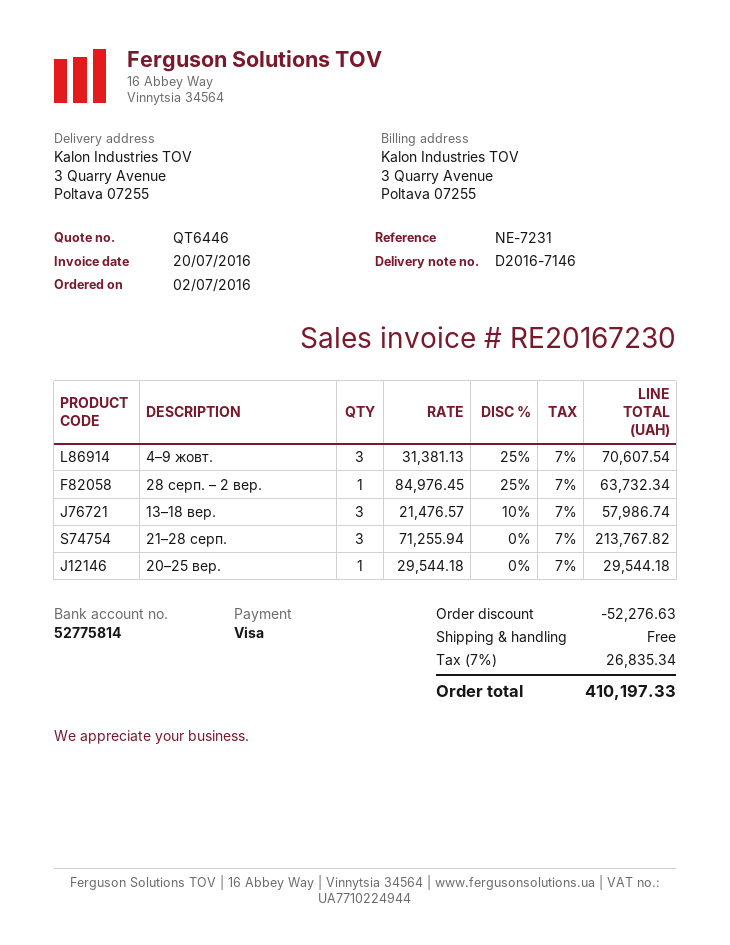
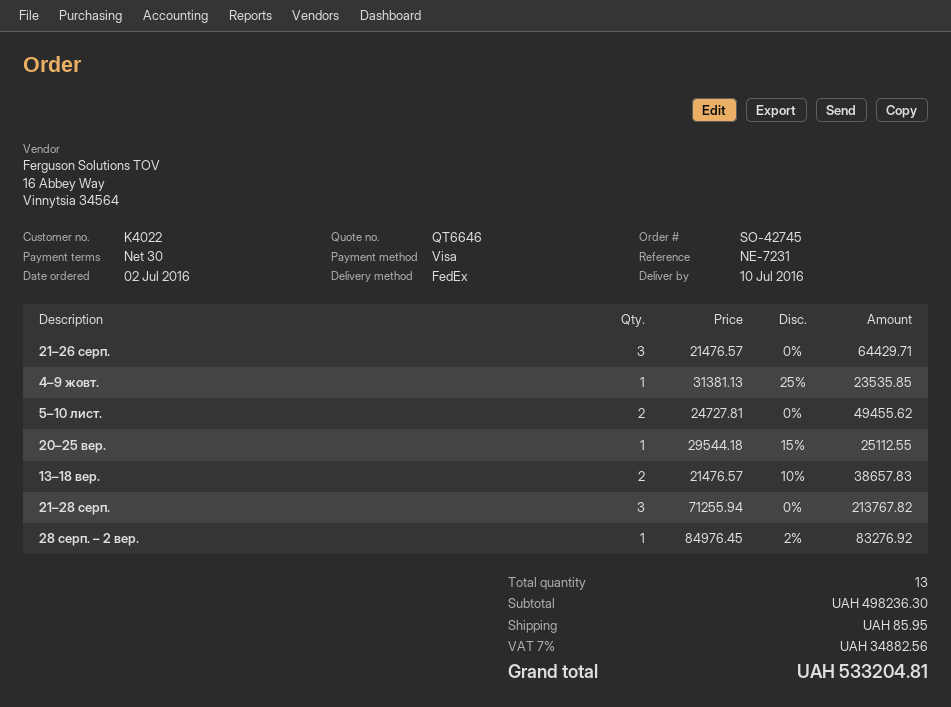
quote number: QT6446 -> QT6646
4–9 жовт.: 3 x 31381.13 - 25% = 70607.54 -> 1 x 31381.13 - 25% = 23535.85
28 серп. – 2 вер.: 1 x 84976.45 - 25% = 63732.34 -> 1 x 84976.45 - 2% = 83276.92
13–18 вер.: 3 x 21476.57 - 10% = 57986.74 -> 2 x 21476.57 - 10% = 38657.83
20–25 вер.: 1 x 29544.18 = 29544.18 -> 1 x 29544.18 - 15% = 25112.55
21–26 серп.: none -> 3 x 21476.57 = 64429.71
5–10 лист.: none -> 2 x 24727.81 = 49455.62
discount: 52276.63 -> none
shipping: 0.00 -> 85.95
tax: 7% = 26835.34 -> 7% = 34882.56
total: 410197.33 -> 533204.81

